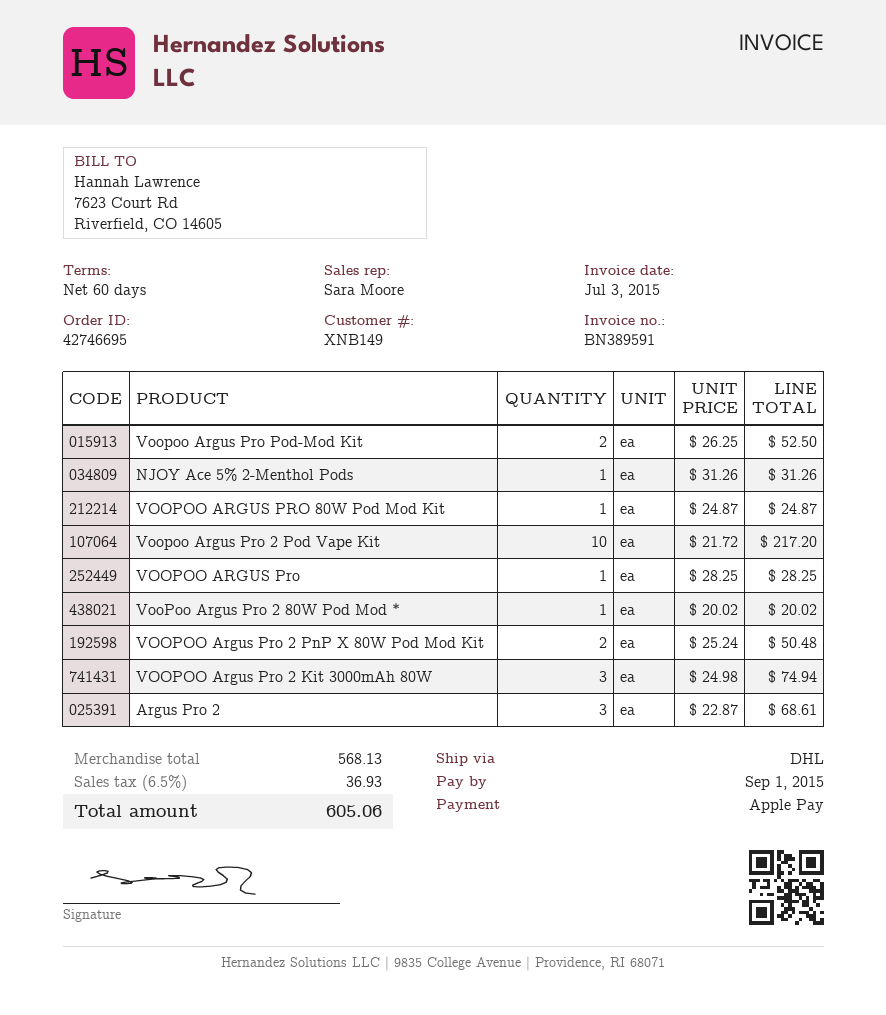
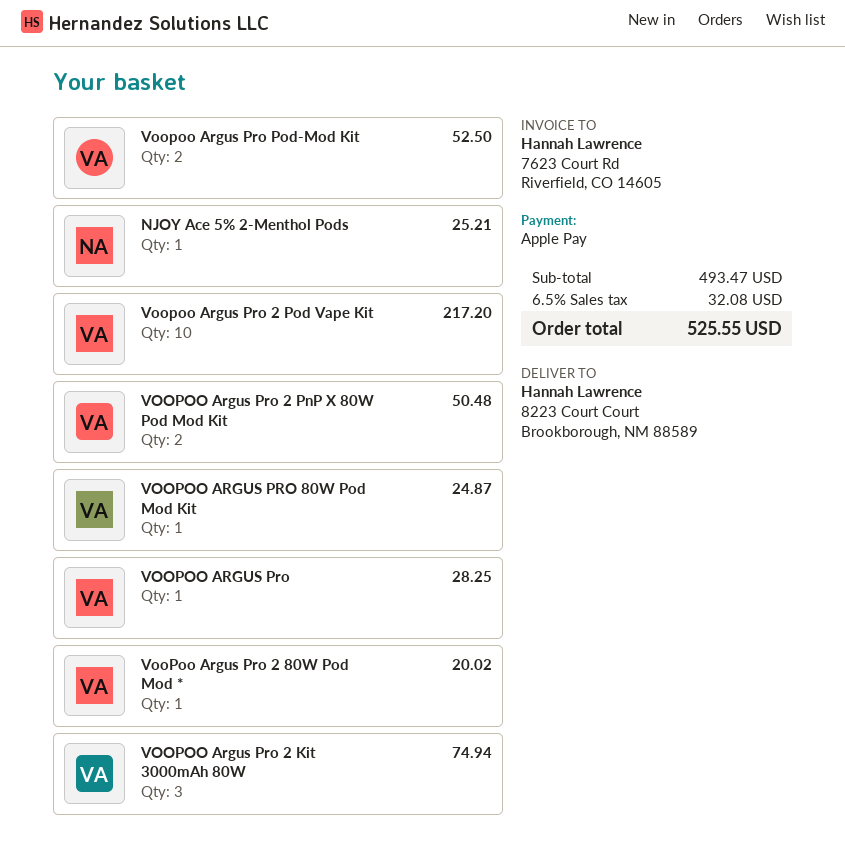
NJOY Ace 5% 2-Menthol Pods: 1 for 31.26 -> 1 for 25.21
Argus Pro 2: 3 for 68.61 -> none
subtotal: 568.13 -> 493.47
tax: 6.5% = 36.93 -> 6.5% = 32.08
total: 605.06 -> 525.55

